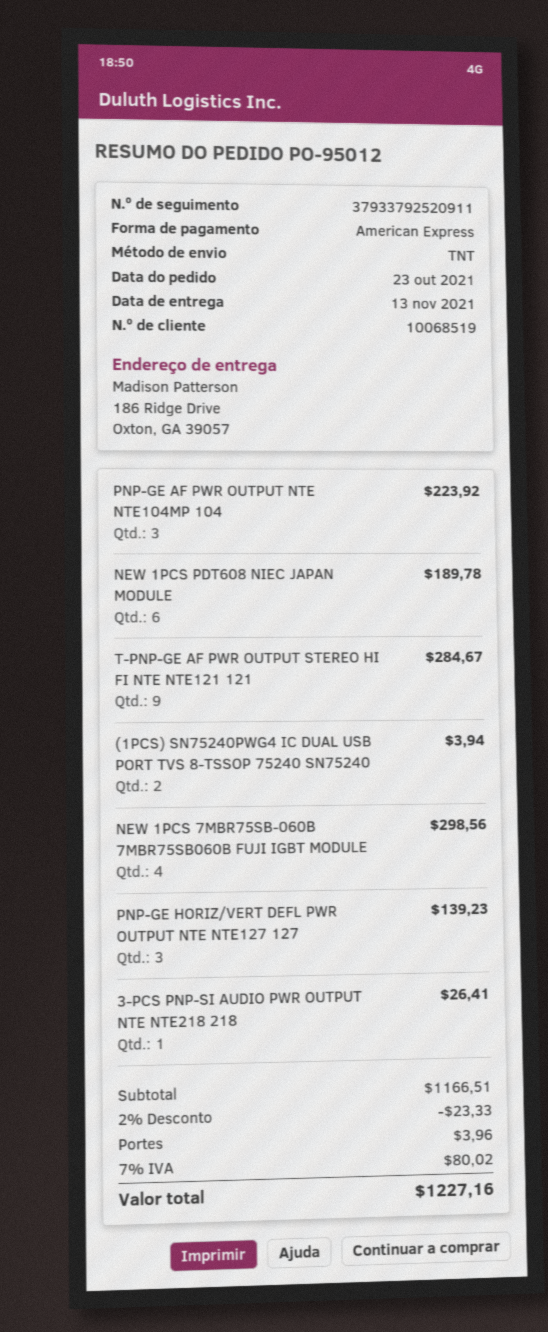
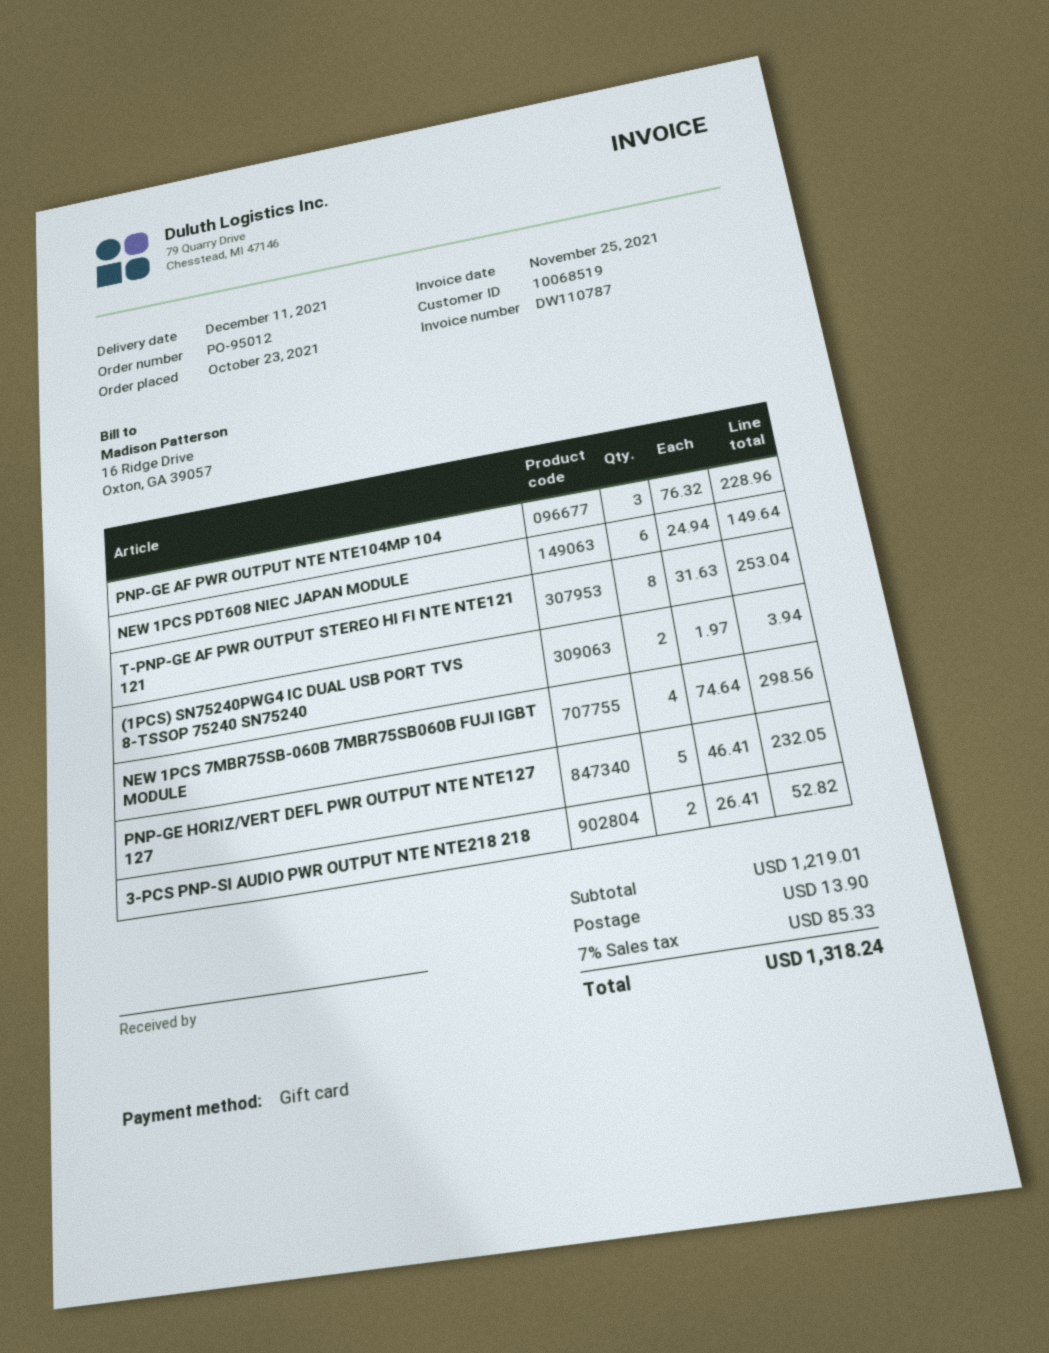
delivery date: 2021-11-13 -> 2021-12-11
payment method: American Express -> gift card
PNP-GE AF PWR OUTPUT NTE NTE104MP 104: 3 for 223.92 -> 3 for 228.96
NEW 1PCS PDT608 NIEC JAPAN MODULE: 6 for 189.78 -> 6 for 149.64
T-PNP-GE AF PWR OUTPUT STEREO HI FI NTE NTE121 121: 9 for 284.67 -> 8 for 253.04
PNP-GE HORIZ/VERT DEFL PWR OUTPUT NTE NTE127 127: 3 for 139.23 -> 5 for 232.05
3-PCS PNP-SI AUDIO PWR OUTPUT NTE NTE218 218: 1 for 26.41 -> 2 for 52.82
subtotal: 1166.51 -> 1219.01
discount: 2% = 23.33 -> none
shipping: 3.96 -> 13.90
tax: 7% = 80.02 -> 7% = 85.33
total: 1227.16 -> 1318.24

